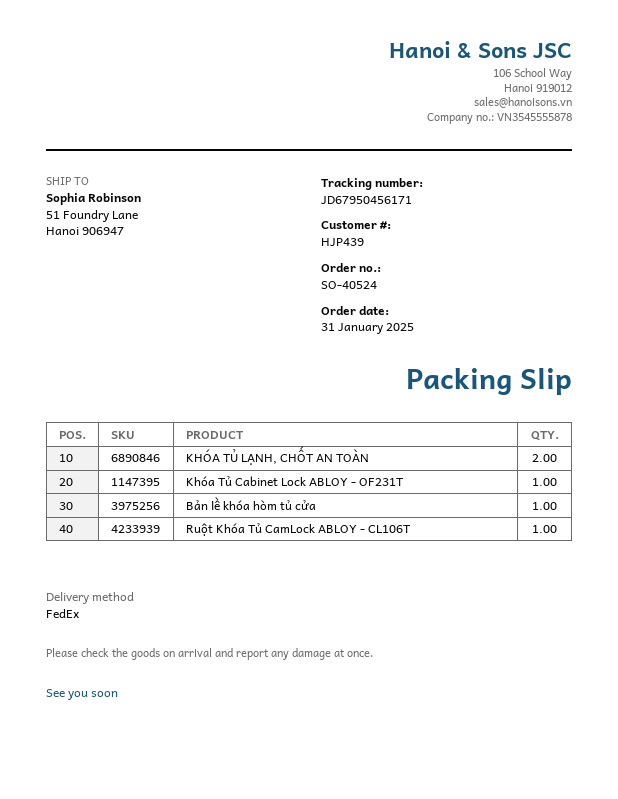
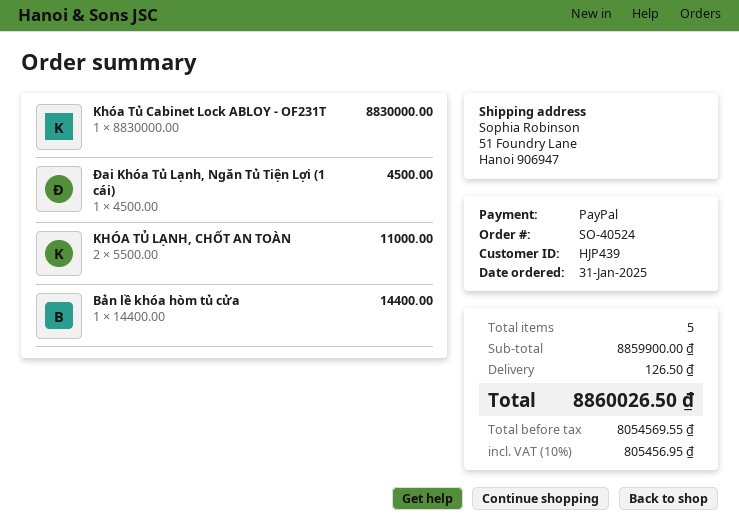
Ruột Khóa Tủ CamLock ABLOY - CL106T: 1 -> none
Đai Khóa Tủ Lạnh, Ngăn Tủ Tiện Lợi (1 cái): none -> 1

